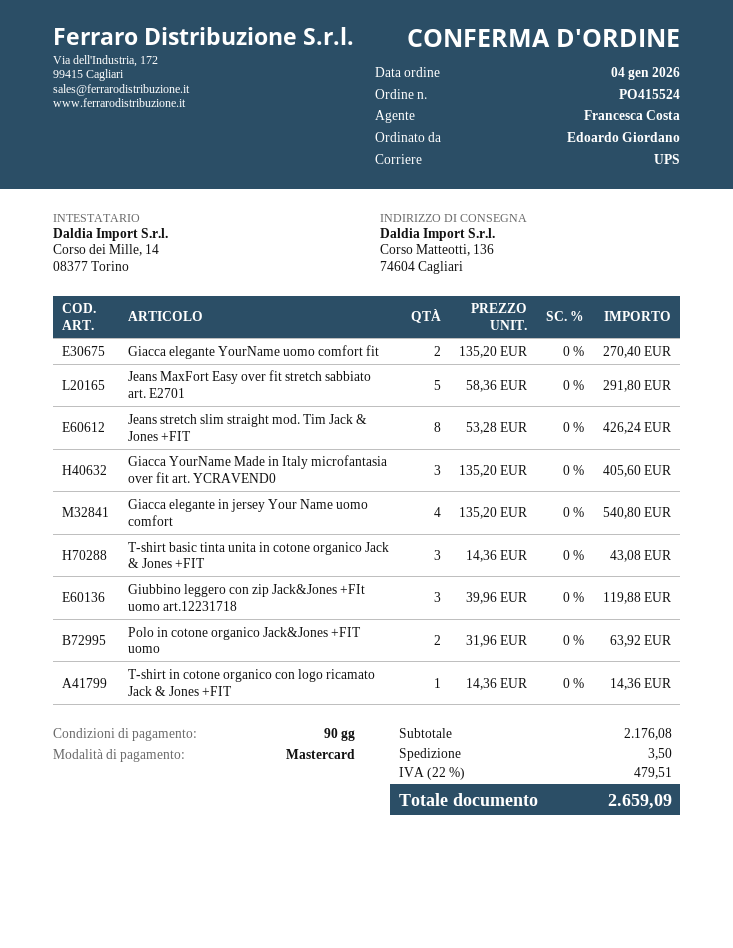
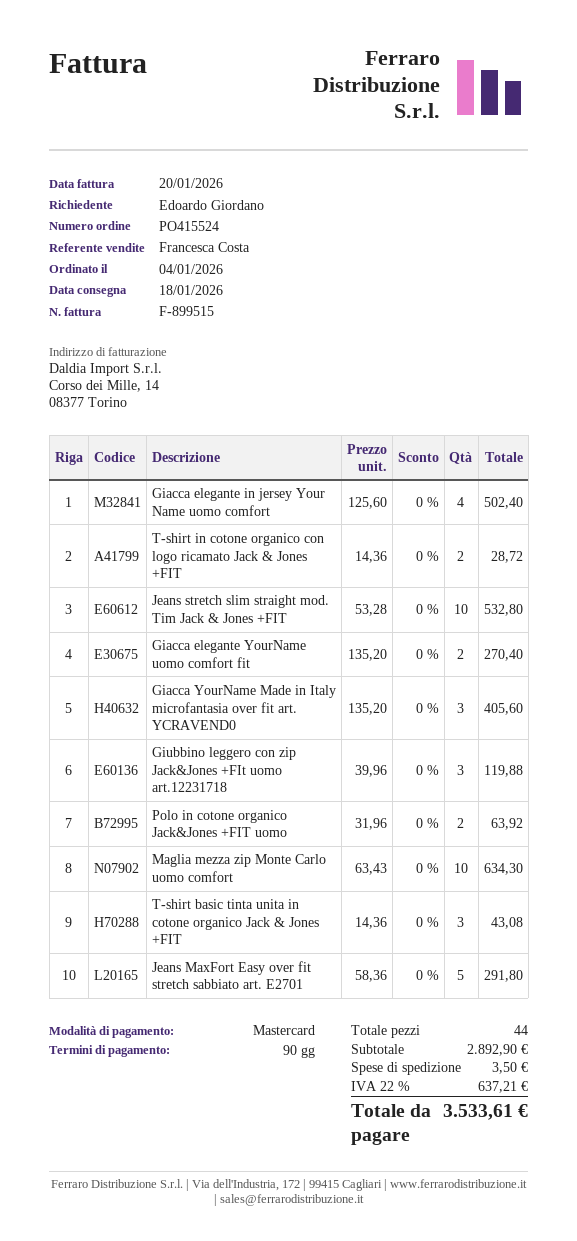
Jeans stretch slim straight mod. Tim Jack & Jones +FIT: 8 x 53.28 = 426.24 -> 10 x 53.28 = 532.80
Giacca elegante in jersey Your Name uomo comfort: 4 x 135.20 = 540.80 -> 4 x 125.60 = 502.40
T-shirt in cotone organico con logo ricamato Jack & Jones +FIT: 1 x 14.36 = 14.36 -> 2 x 14.36 = 28.72
Maglia mezza zip Monte Carlo uomo comfort: none -> 10 x 63.43 = 634.30
subtotal: 2176.08 -> 2892.90
tax: 22% = 479.51 -> 22% = 637.21
total: 2659.09 -> 3533.61

